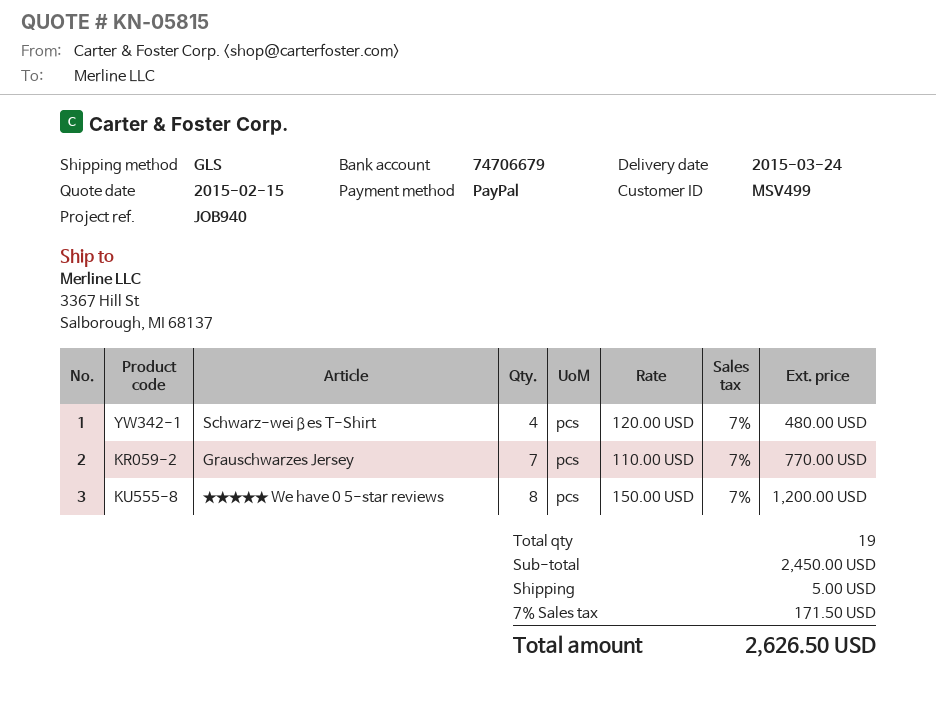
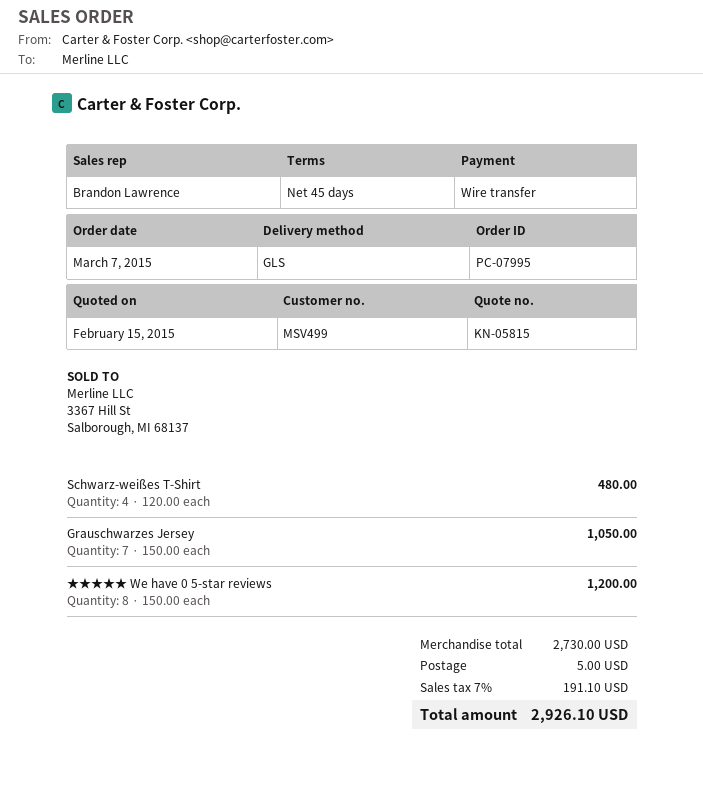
payment method: PayPal -> bank transfer
Grauschwarzes Jersey: 7 x 110.00 = 770.00 -> 7 x 150.00 = 1050.00
subtotal: 2450.00 -> 2730.00
tax: 7% = 171.50 -> 7% = 191.10
total: 2626.50 -> 2926.10

